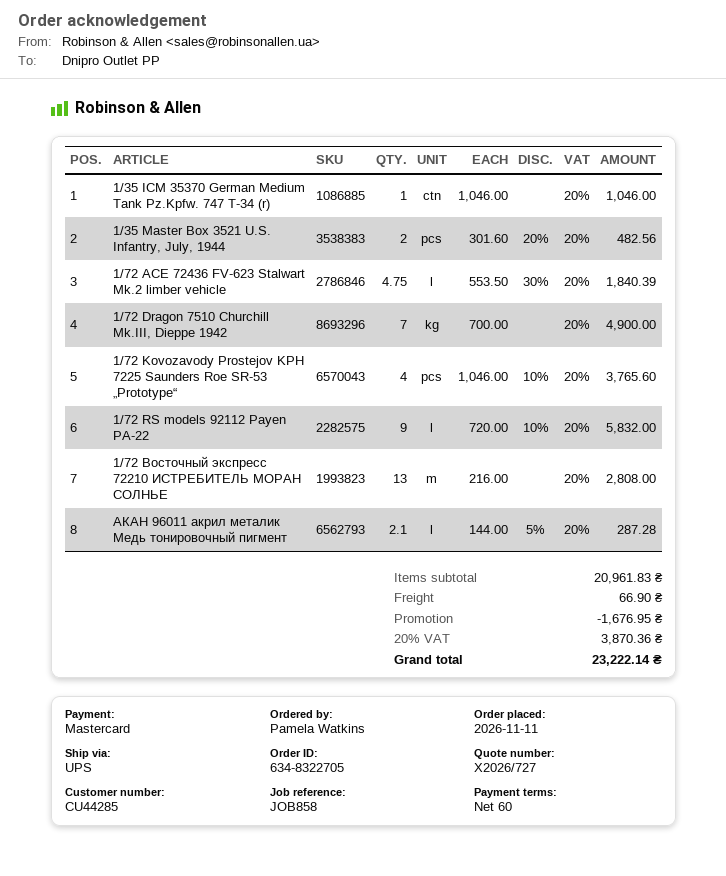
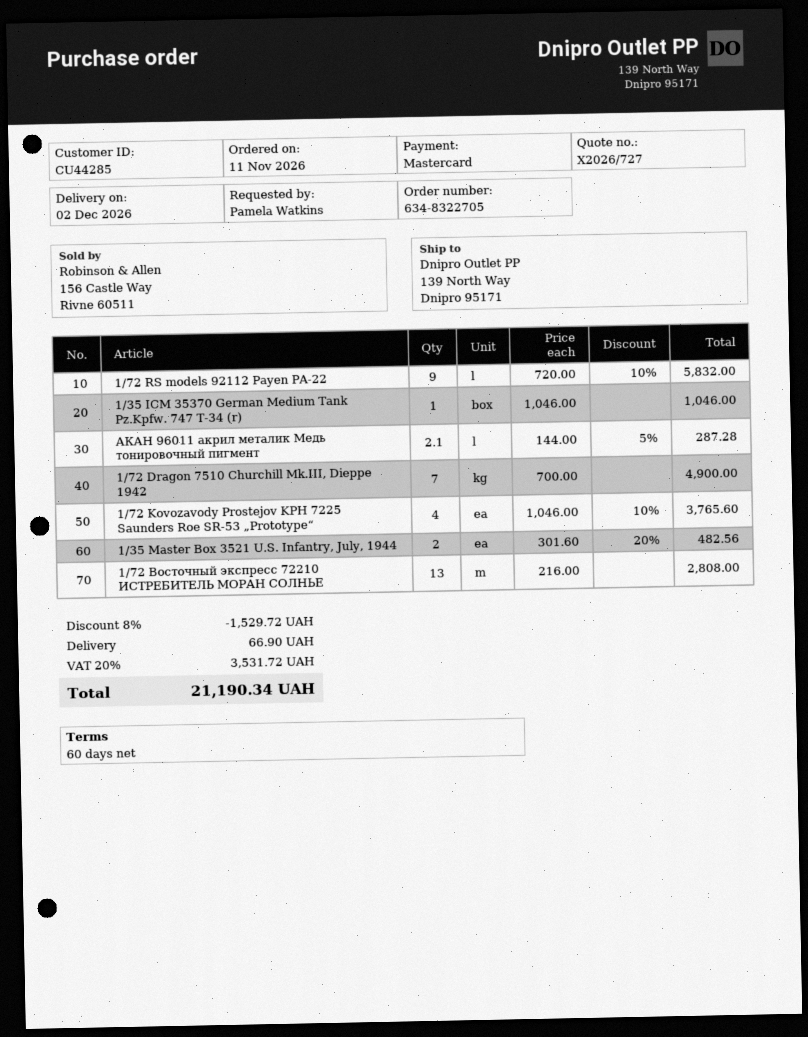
1/72 ACE 72436 FV-623 Stalwart Mk.2 limber vehicle: 4.75 x 553.50 - 30% = 1840.39 -> none
discount: 1676.95 -> 1529.72
tax: 20% = 3870.36 -> 20% = 3531.72
total: 23222.14 -> 21190.34

